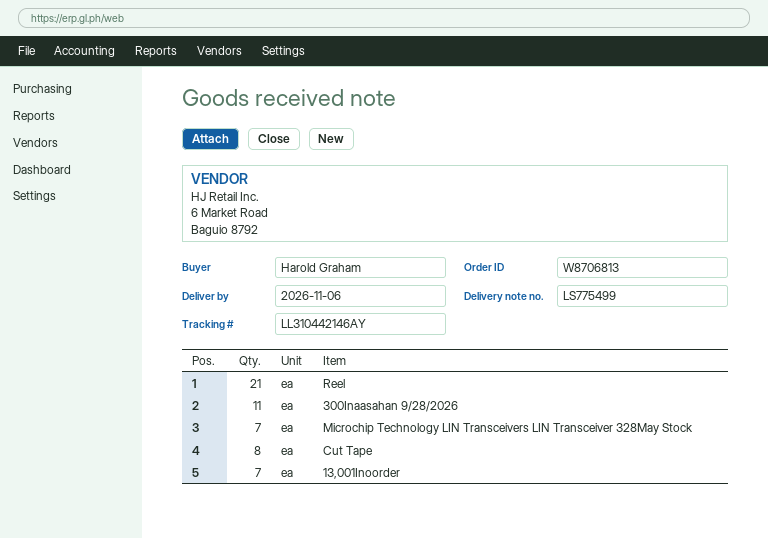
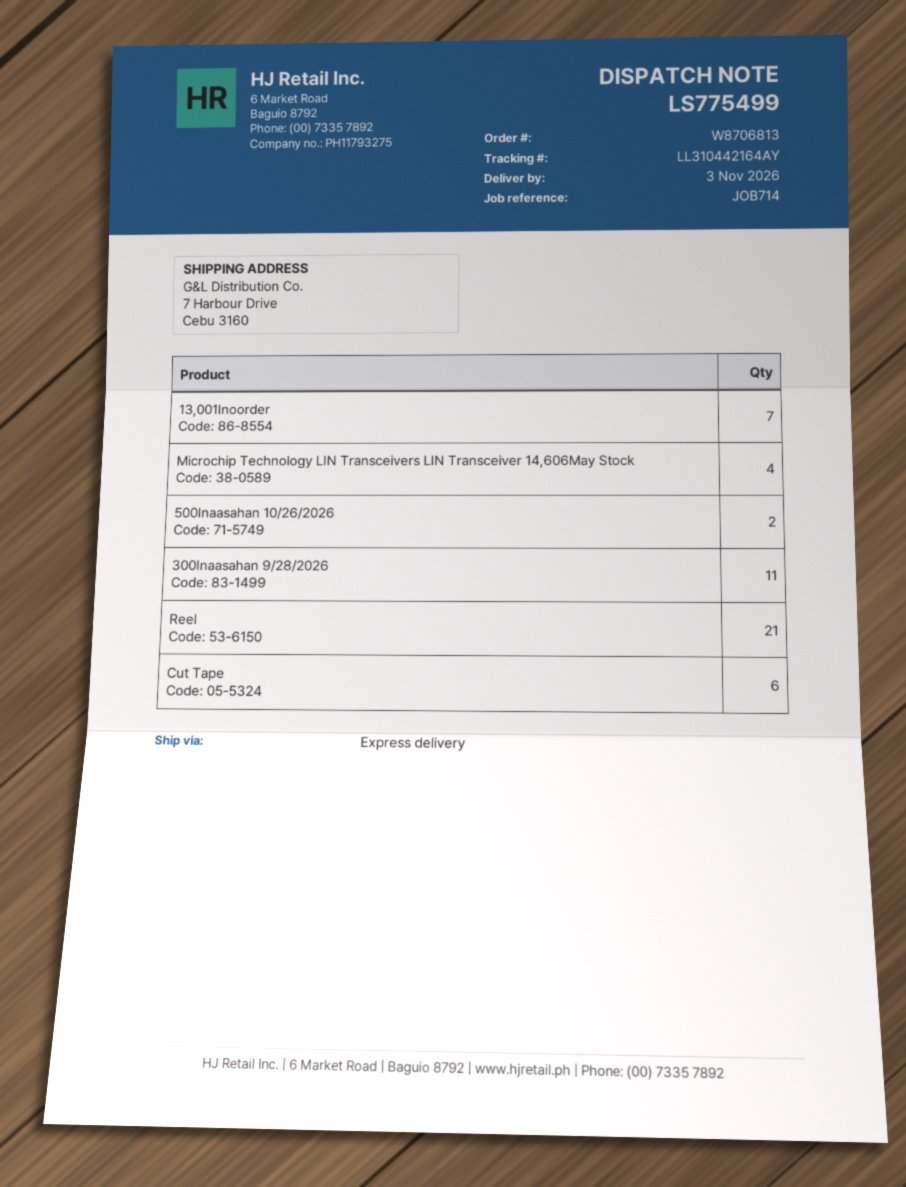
delivery date: 2026-11-06 -> 2026-11-03
tracking number: LL310442146AY -> LL310442164AY
Microchip Technology LIN Transceivers LIN Transceiver 328May Stock: 7 -> none
Cut Tape: 8 -> 6
Microchip Technology LIN Transceivers LIN Transceiver 14,606May Stock: none -> 4
500Inaasahan 10/26/2026: none -> 2

